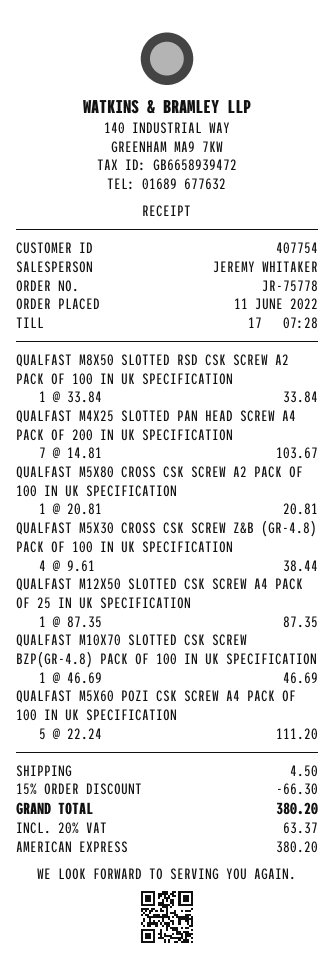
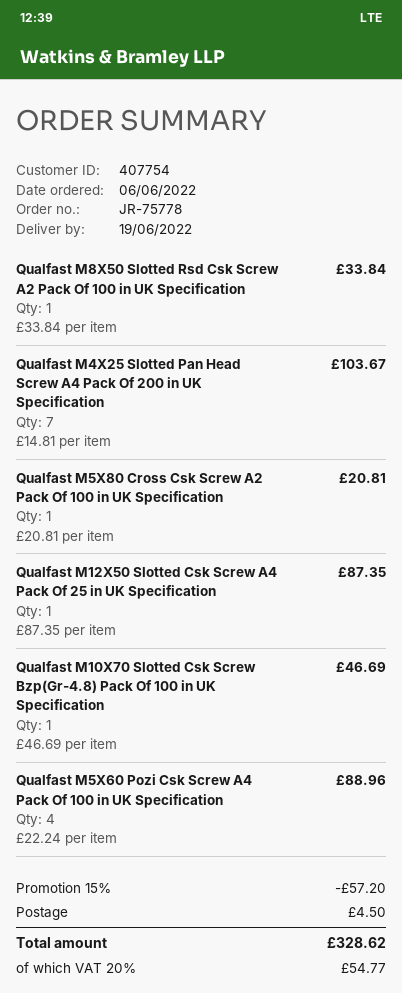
order date: 2022-06-11 -> 2022-06-06
QUALFAST M5X30 CROSS CSK SCREW Z&B (GR-4.8) PACK OF 100 IN UK SPECIFICATION: 4 x 9.61 = 38.44 -> none
QUALFAST M5X60 POZI CSK SCREW A4 PACK OF 100 IN UK SPECIFICATION: 5 x 22.24 = 111.20 -> 4 x 22.24 = 88.96
discount: 15% = 66.30 -> 15% = 57.20
tax: 20% = 63.37 -> 20% = 54.77
total: 380.20 -> 328.62

